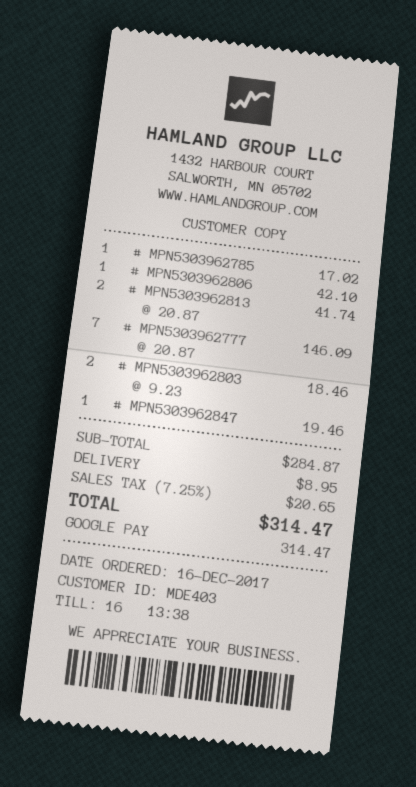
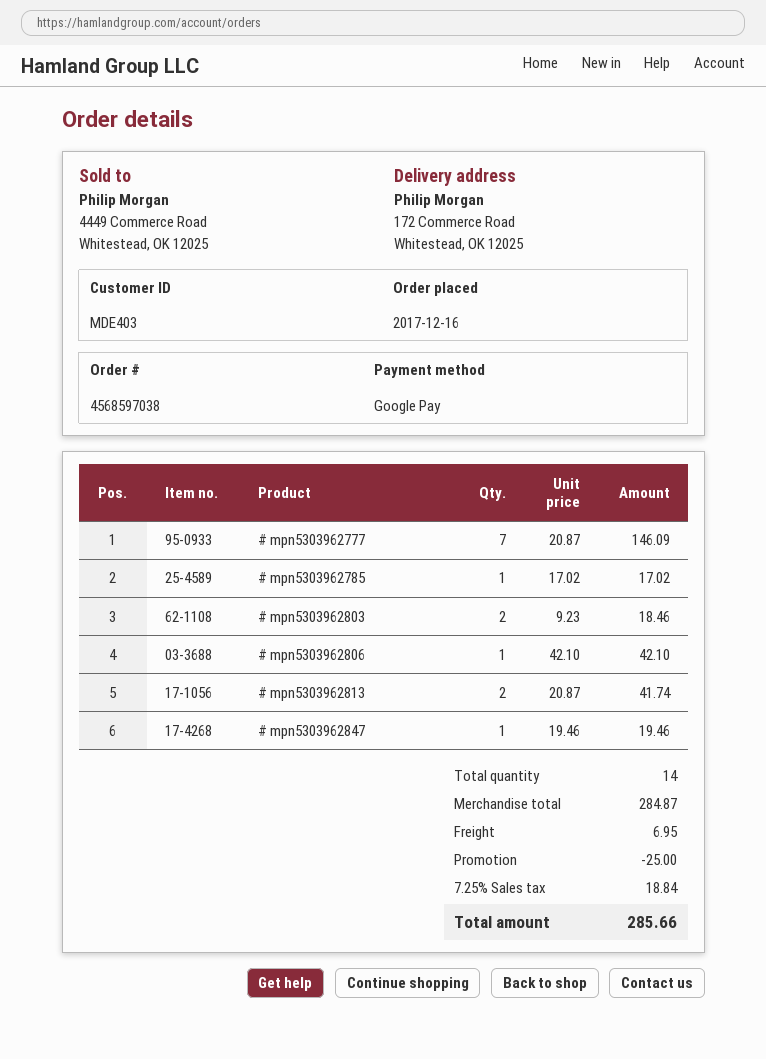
discount: none -> 25.00
shipping: 8.95 -> 6.95
tax: 7.25% = 20.65 -> 7.25% = 18.84
total: 314.47 -> 285.66

